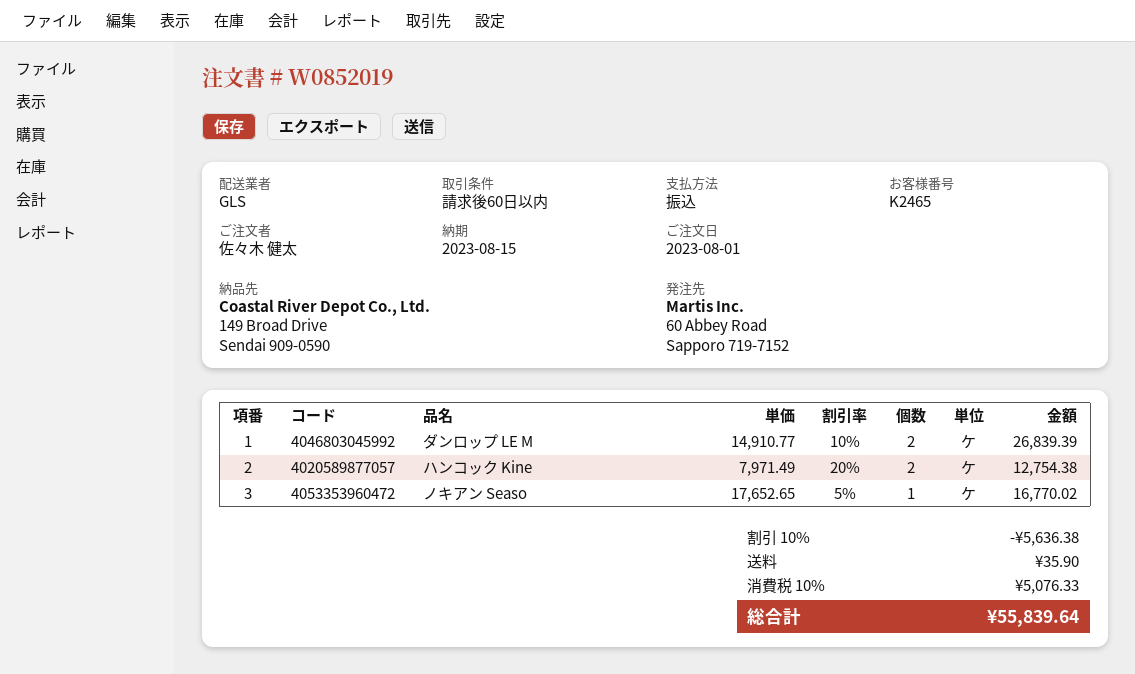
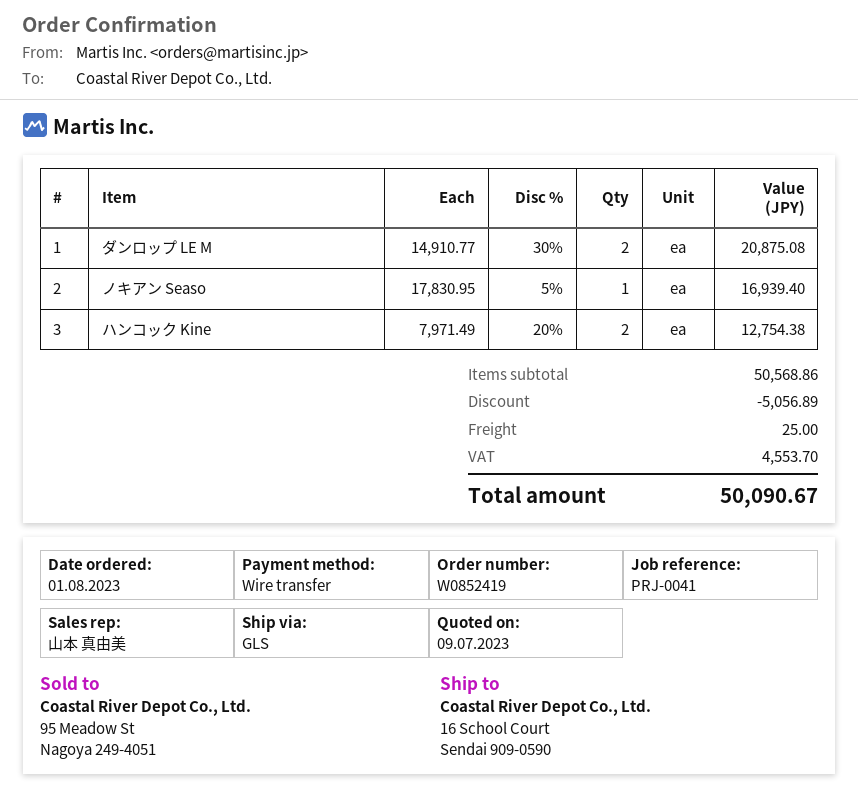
order number: W0852019 -> W0852419
ship to: 149 Broad Drive, Sendai 909-0590 -> 16 School Court, Sendai 909-0590
ダンロップ LE M: 2 x 14910.77 - 10% = 26839.39 -> 2 x 14910.77 - 30% = 20875.08
ノキアン Seaso: 1 x 17652.65 - 5% = 16770.02 -> 1 x 17830.95 - 5% = 16939.40
discount: 5636.38 -> 5056.89
shipping: 35.90 -> 25.00
tax: 5076.33 -> 4553.70
total: 55839.64 -> 50090.67

